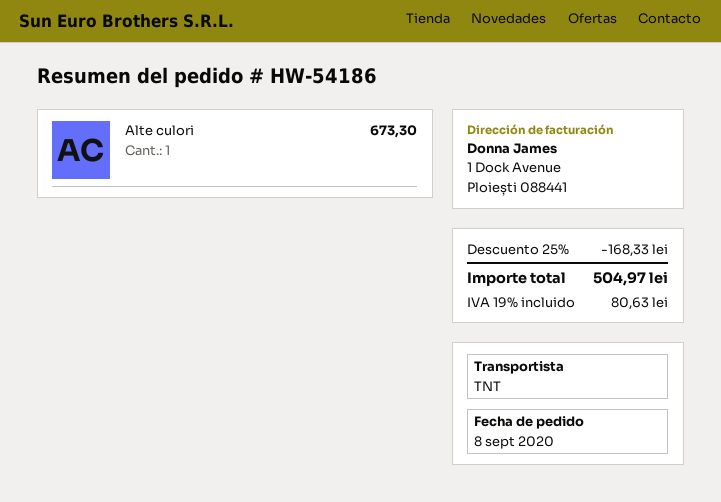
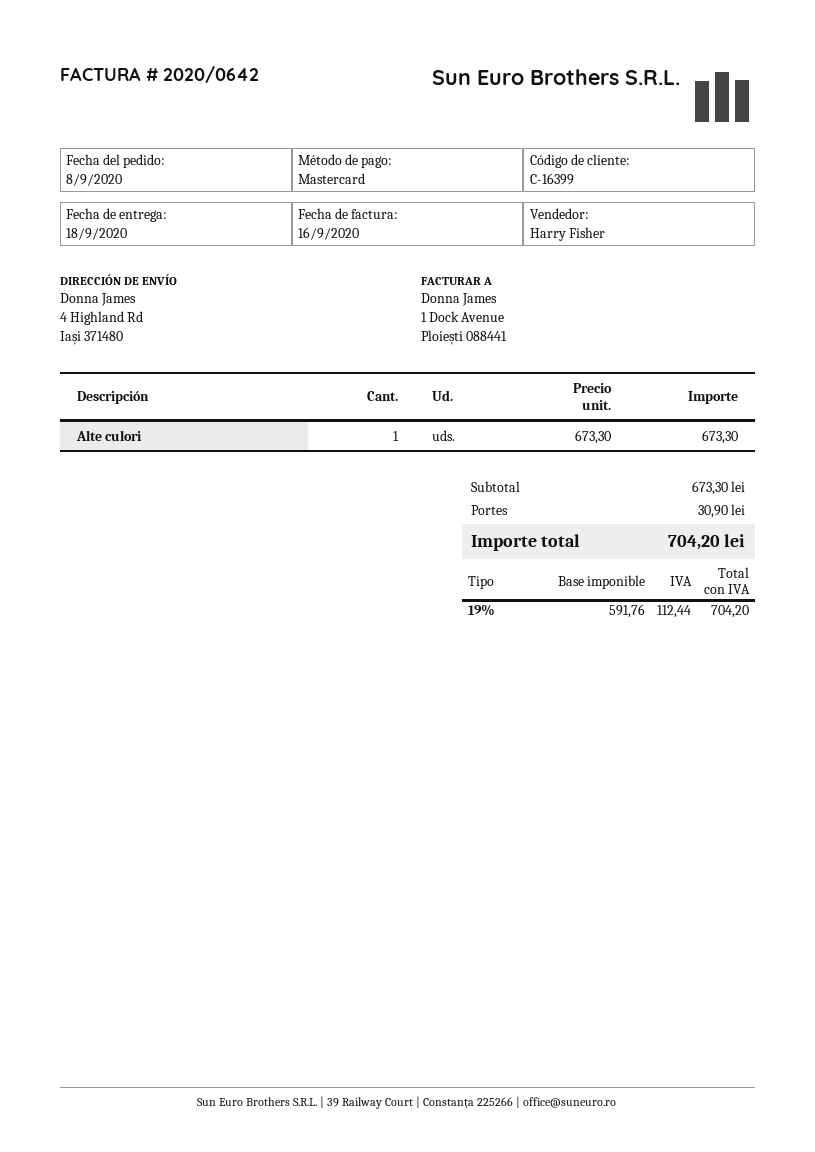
discount: 25% = 168.33 -> none
shipping: none -> 30.90
tax: 19% = 80.63 -> 19% = 112.44
total: 504.97 -> 704.20

